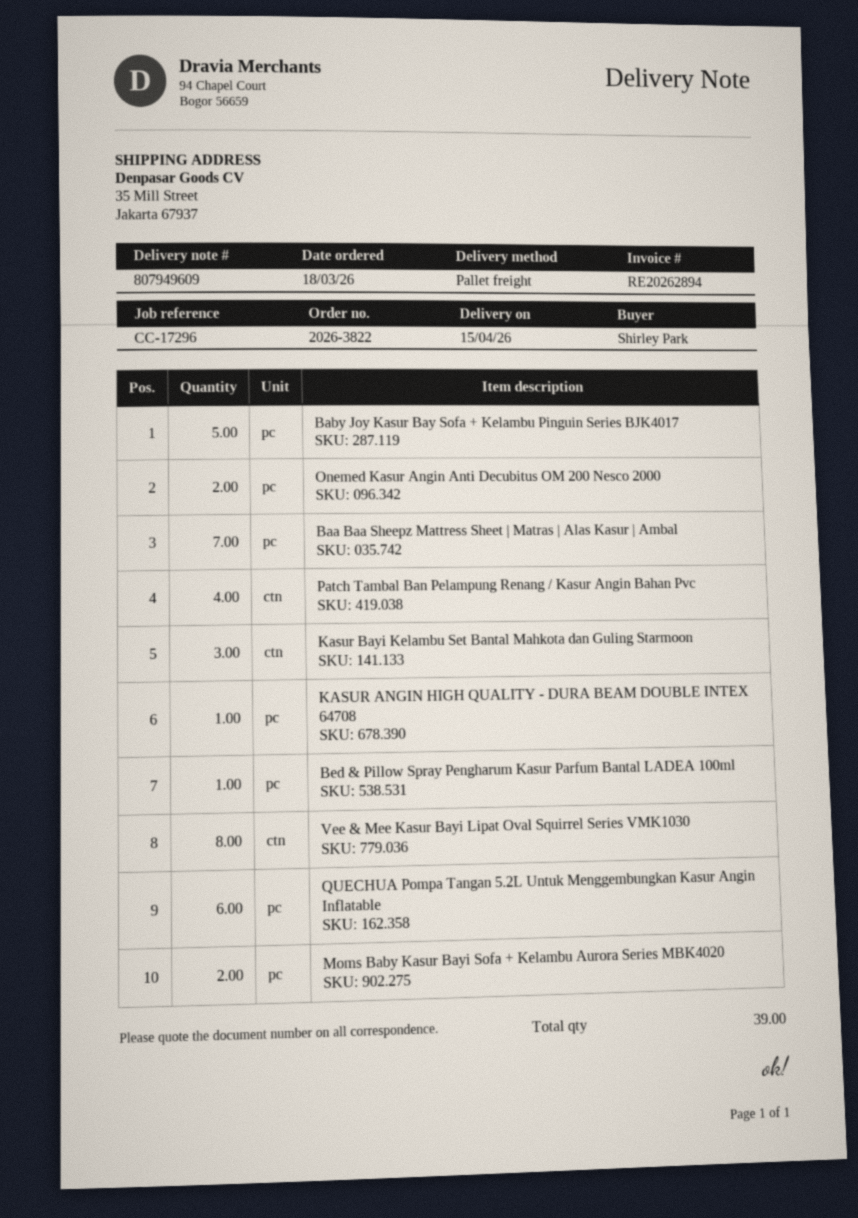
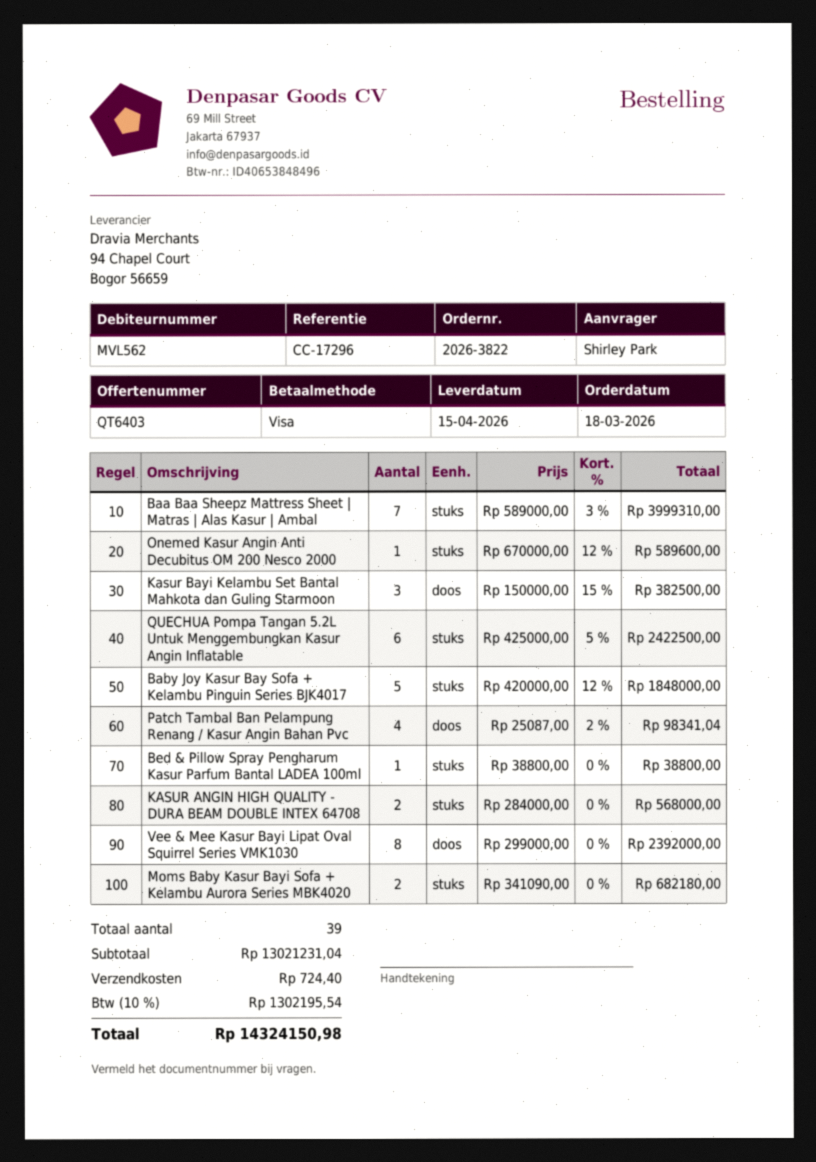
Onemed Kasur Angin Anti Decubitus OM 200 Nesco 2000: 2 -> 1
KASUR ANGIN HIGH QUALITY - DURA BEAM DOUBLE INTEX 64708: 1 -> 2

